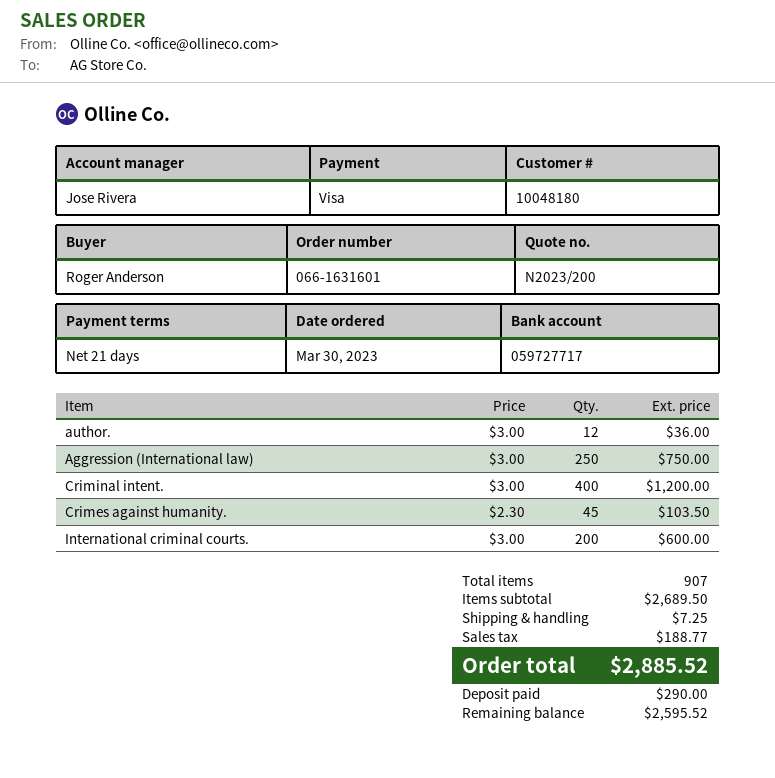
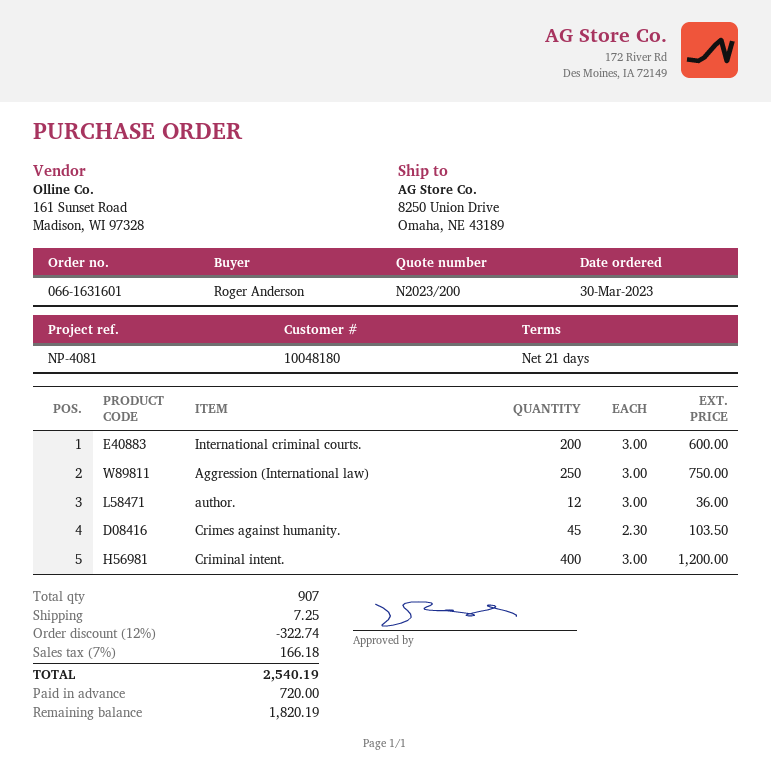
discount: none -> 12% = 322.74
tax: 188.77 -> 166.18
total: 2885.52 -> 2540.19
deposit: 290.00 -> 720.00
balance: 2595.52 -> 1820.19

